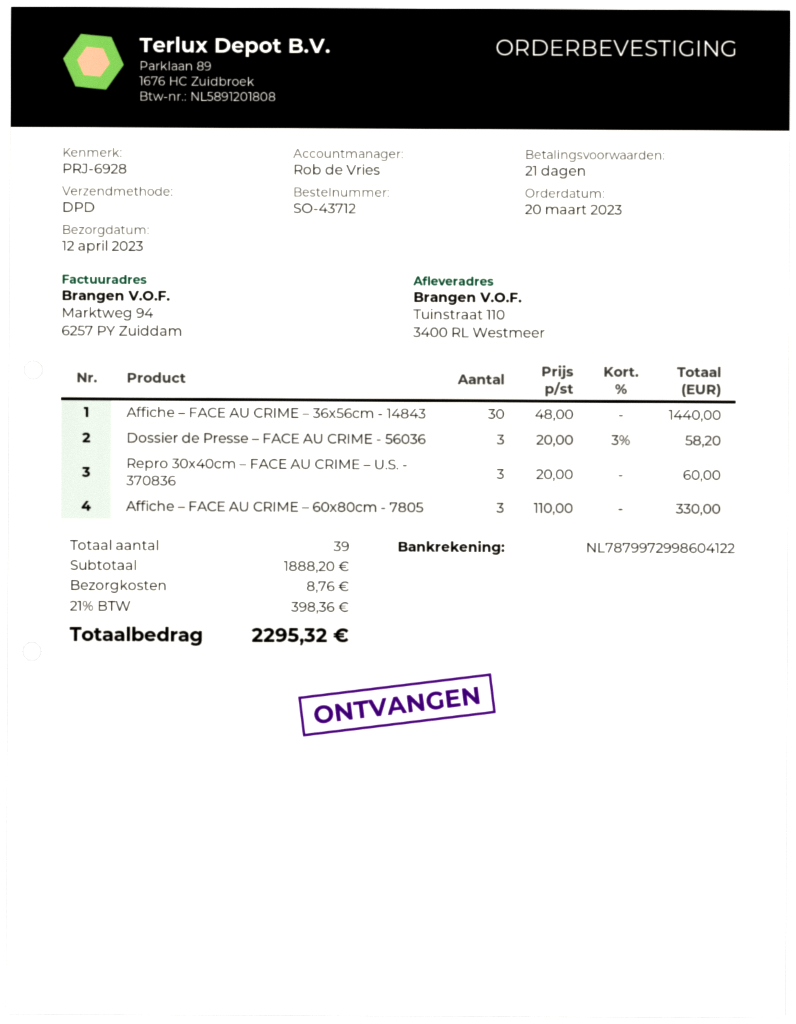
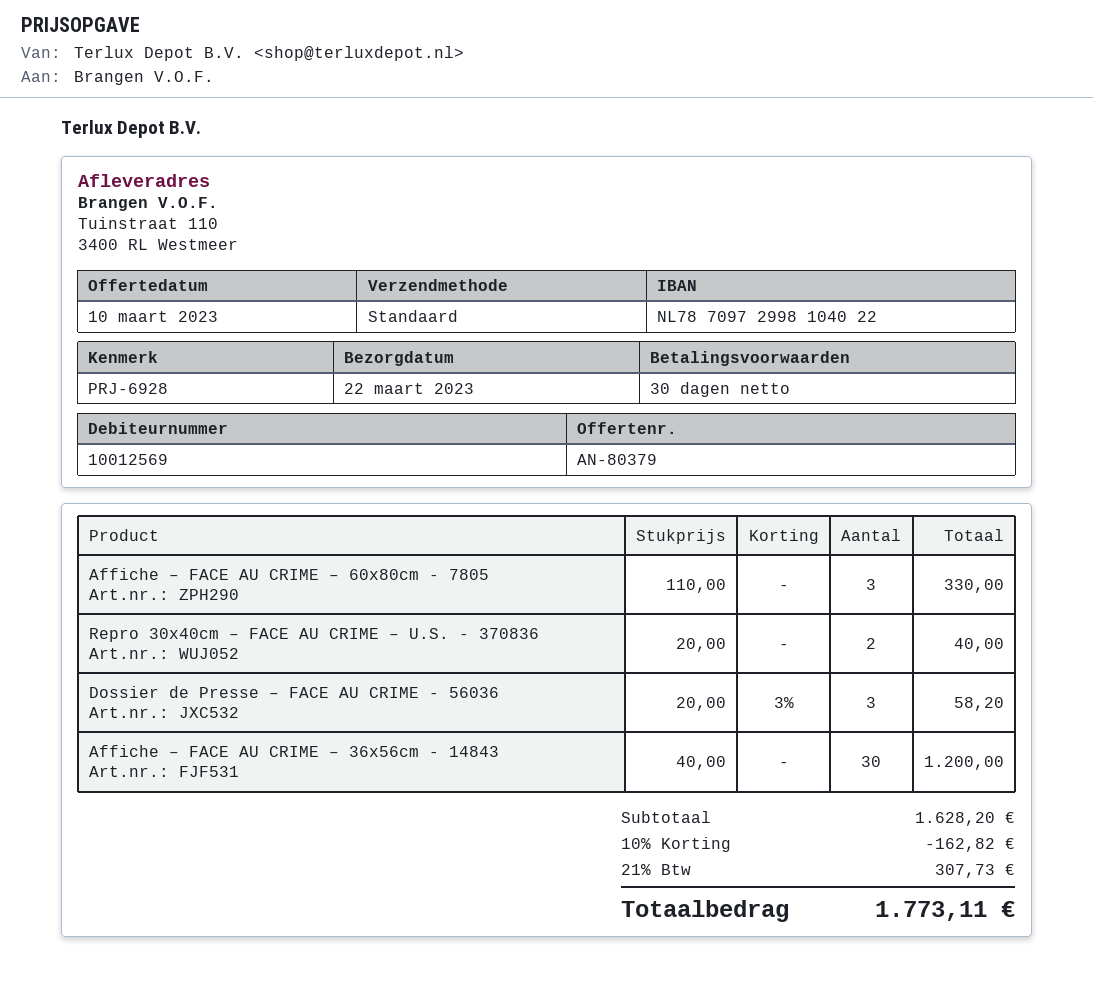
delivery date: 2023-04-12 -> 2023-03-22
payment terms: 21 days -> 30 days
bank account: NL7879972998604122 -> NL7870972998104022
shipping method: DPD -> standard
Affiche – FACE AU CRIME – 36x56cm - 14843: 30 x 48.00 = 1440.00 -> 30 x 40.00 = 1200.00
Repro 30x40cm – FACE AU CRIME – U.S. - 370836: 3 x 20.00 = 60.00 -> 2 x 20.00 = 40.00
subtotal: 1888.20 -> 1628.20
discount: none -> 10% = 162.82
shipping: 8.76 -> none
tax: 21% = 398.36 -> 21% = 307.73
total: 2295.32 -> 1773.11

